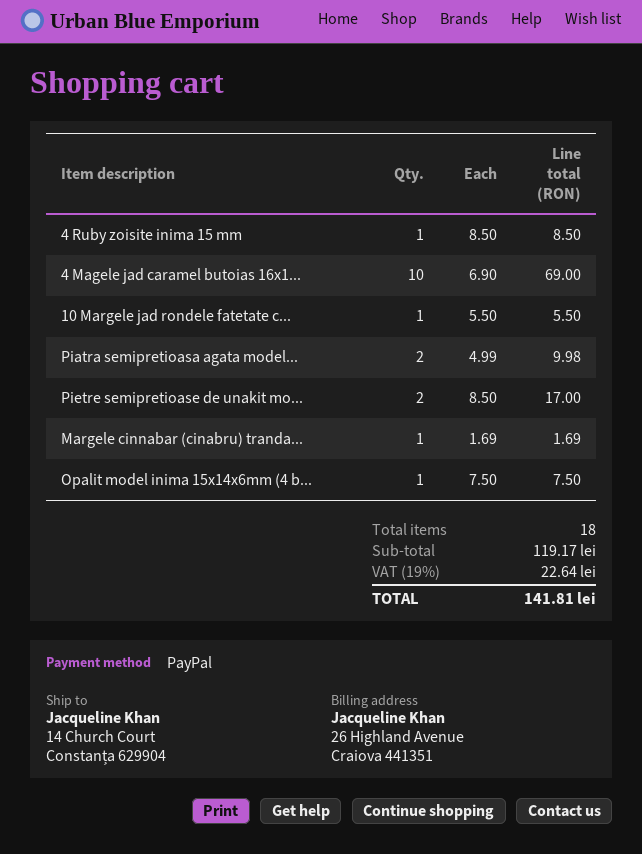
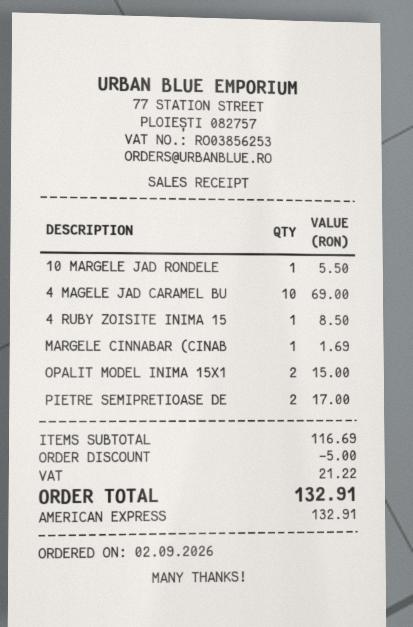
payment method: PayPal -> American Express
Piatra semipretioasa agata model...: 2 for 9.98 -> none
Opalit model inima 15x14x6mm (4 b...: 1 for 7.50 -> 2 for 15.00
subtotal: 119.17 -> 116.69
discount: none -> 5.00
tax: 22.64 -> 21.22
total: 141.81 -> 132.91

